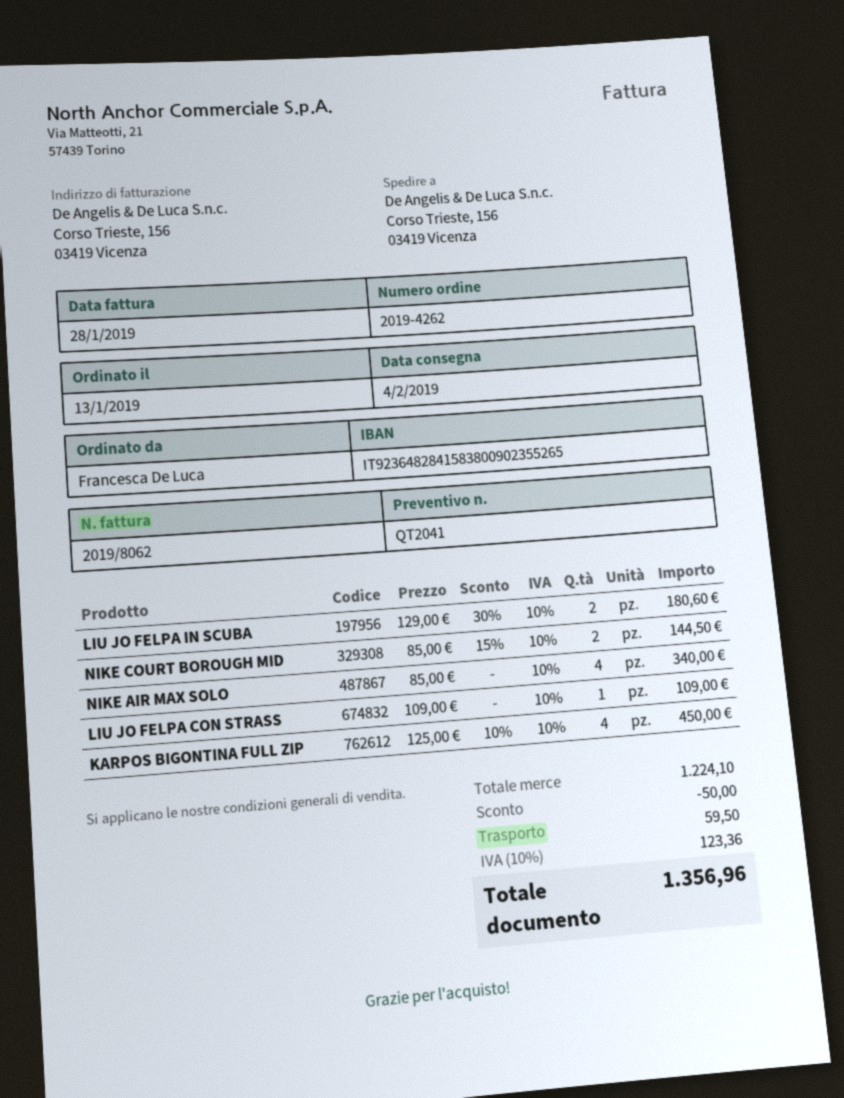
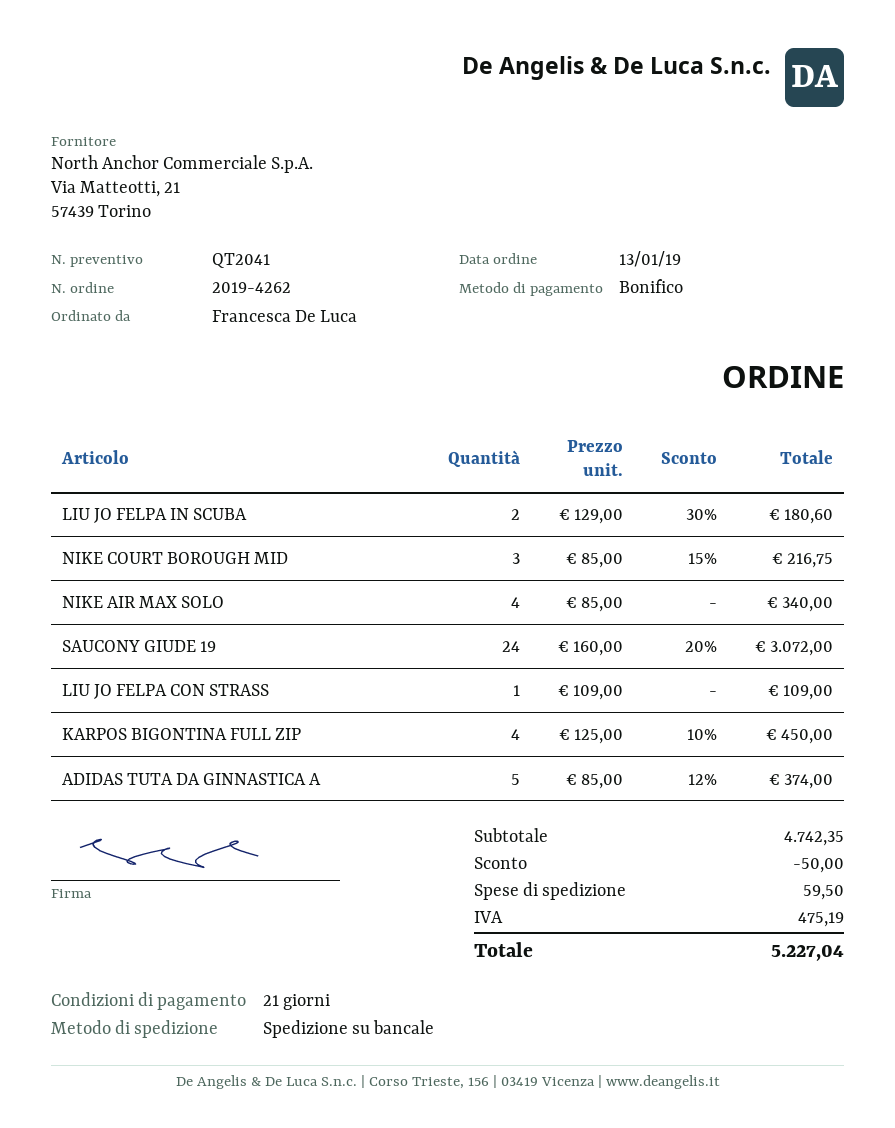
NIKE COURT BOROUGH MID: 2 x 85.00 - 15% = 144.50 -> 3 x 85.00 - 15% = 216.75
SAUCONY GIUDE 19: none -> 24 x 160.00 - 20% = 3072.00
ADIDAS TUTA DA GINNASTICA A: none -> 5 x 85.00 - 12% = 374.00
subtotal: 1224.10 -> 4742.35
tax: 123.36 -> 475.19
total: 1356.96 -> 5227.04

